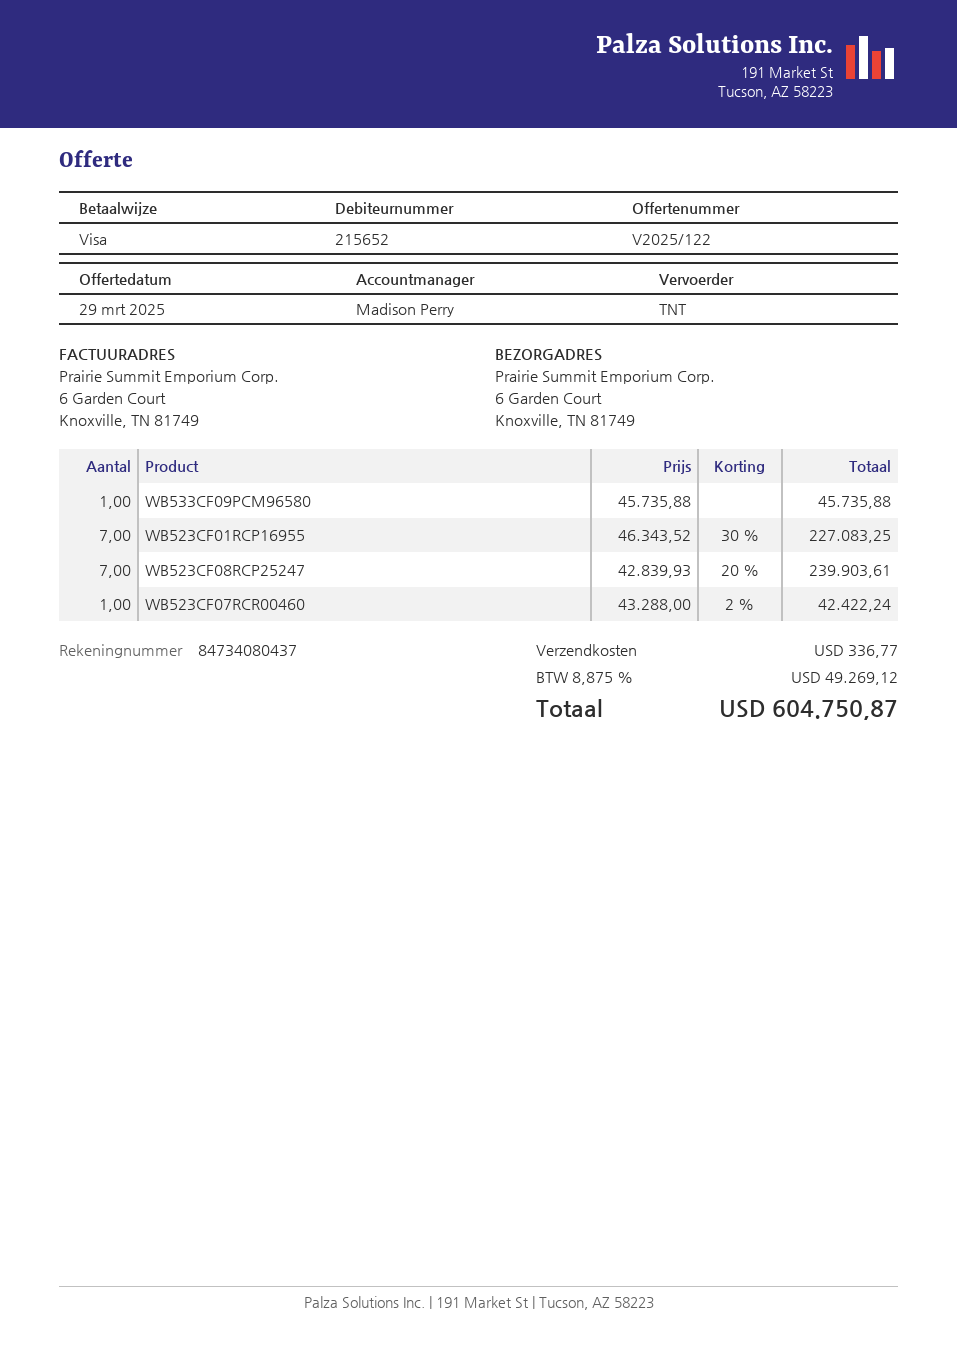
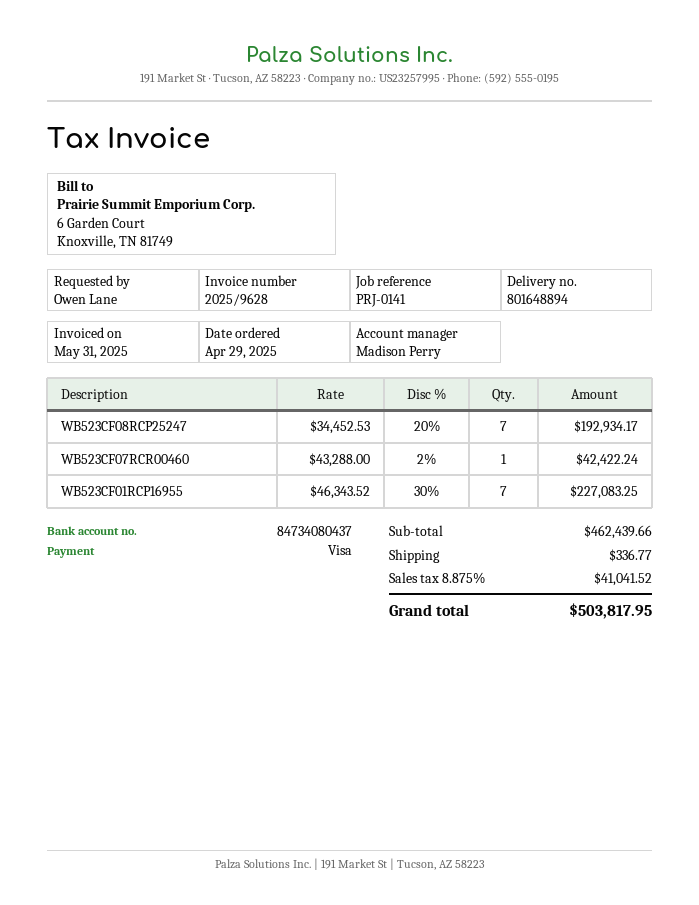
WB533CF09PCM96580: 1 x 45735.88 = 45735.88 -> none
WB523CF08RCP25247: 7 x 42839.93 - 20% = 239903.61 -> 7 x 34452.53 - 20% = 192934.17
tax: 8.875% = 49269.12 -> 8.875% = 41041.52
total: 604750.87 -> 503817.95

